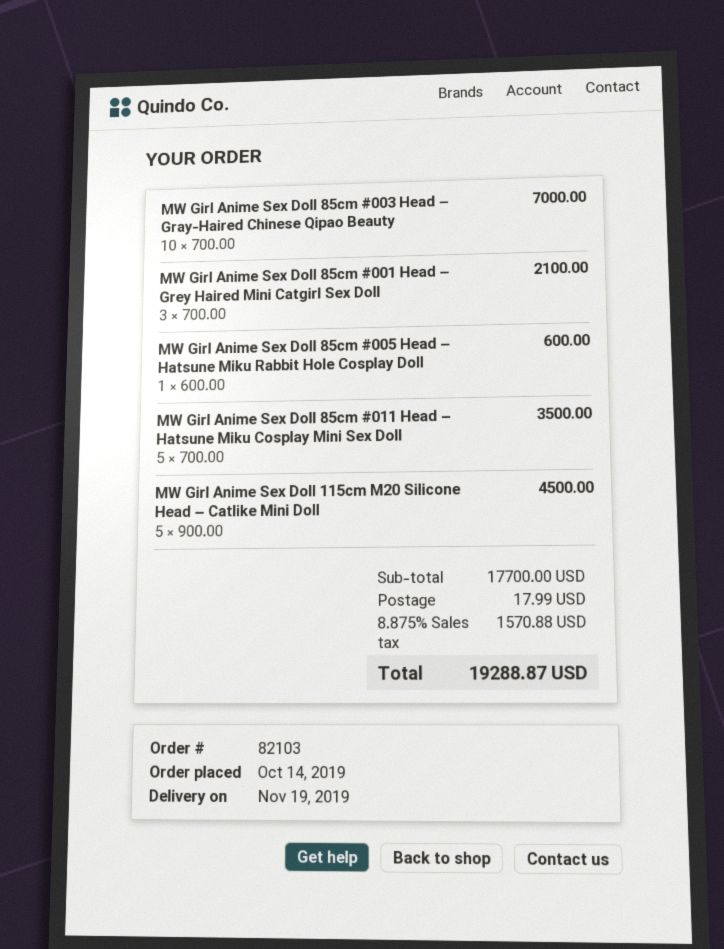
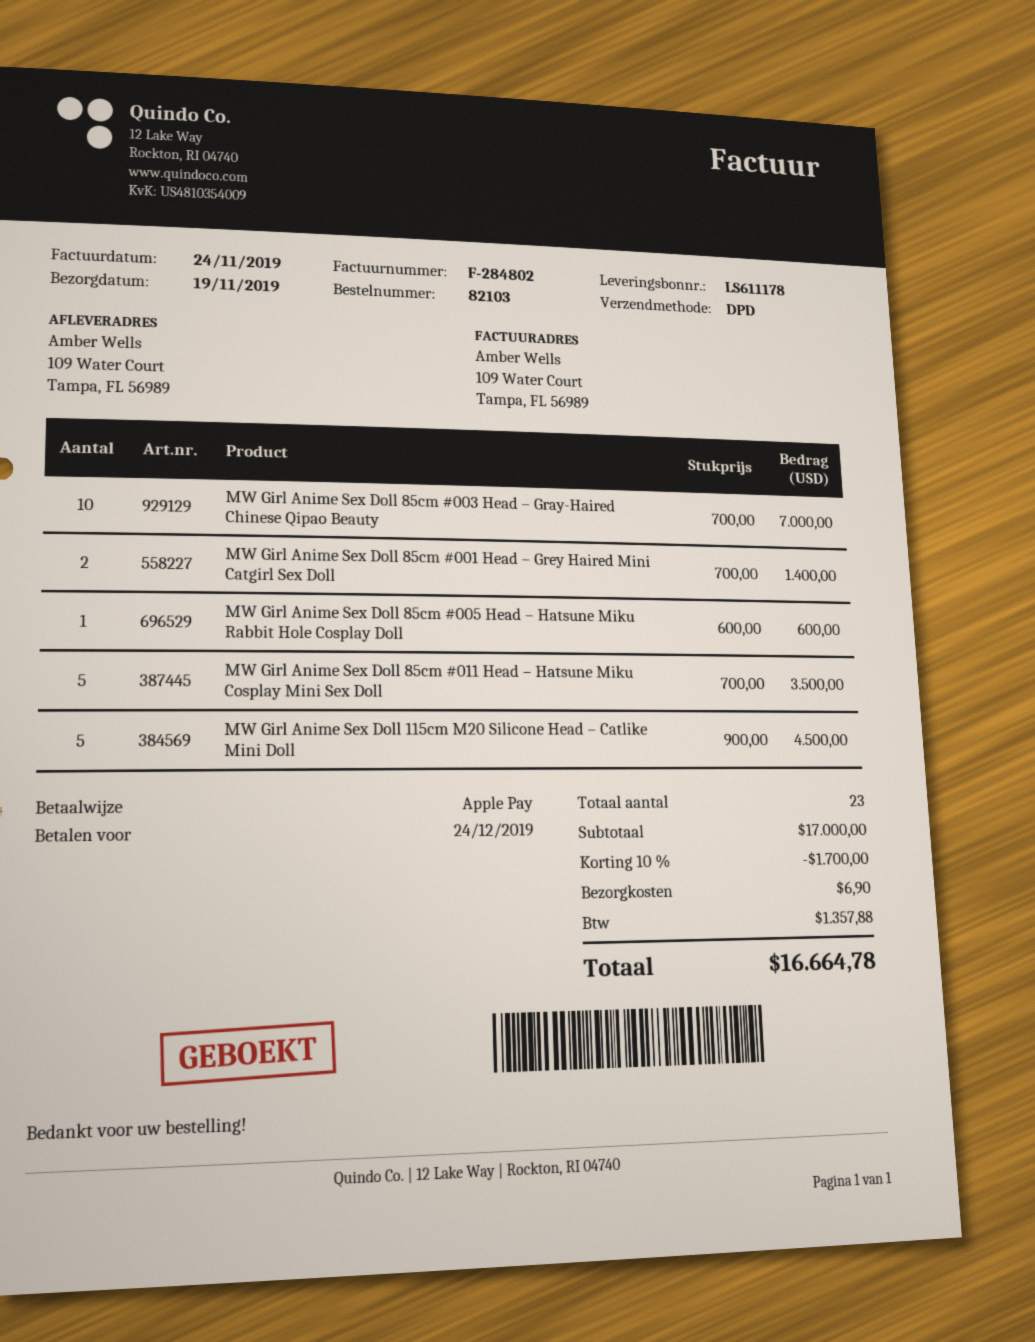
MW Girl Anime Sex Doll 85cm #001 Head – Grey Haired Mini Catgirl Sex Doll: 3 x 700.00 = 2100.00 -> 2 x 700.00 = 1400.00
subtotal: 17700.00 -> 17000.00
discount: none -> 10% = 1700.00
shipping: 17.99 -> 6.90
tax: 1570.88 -> 1357.88
total: 19288.87 -> 16664.78

